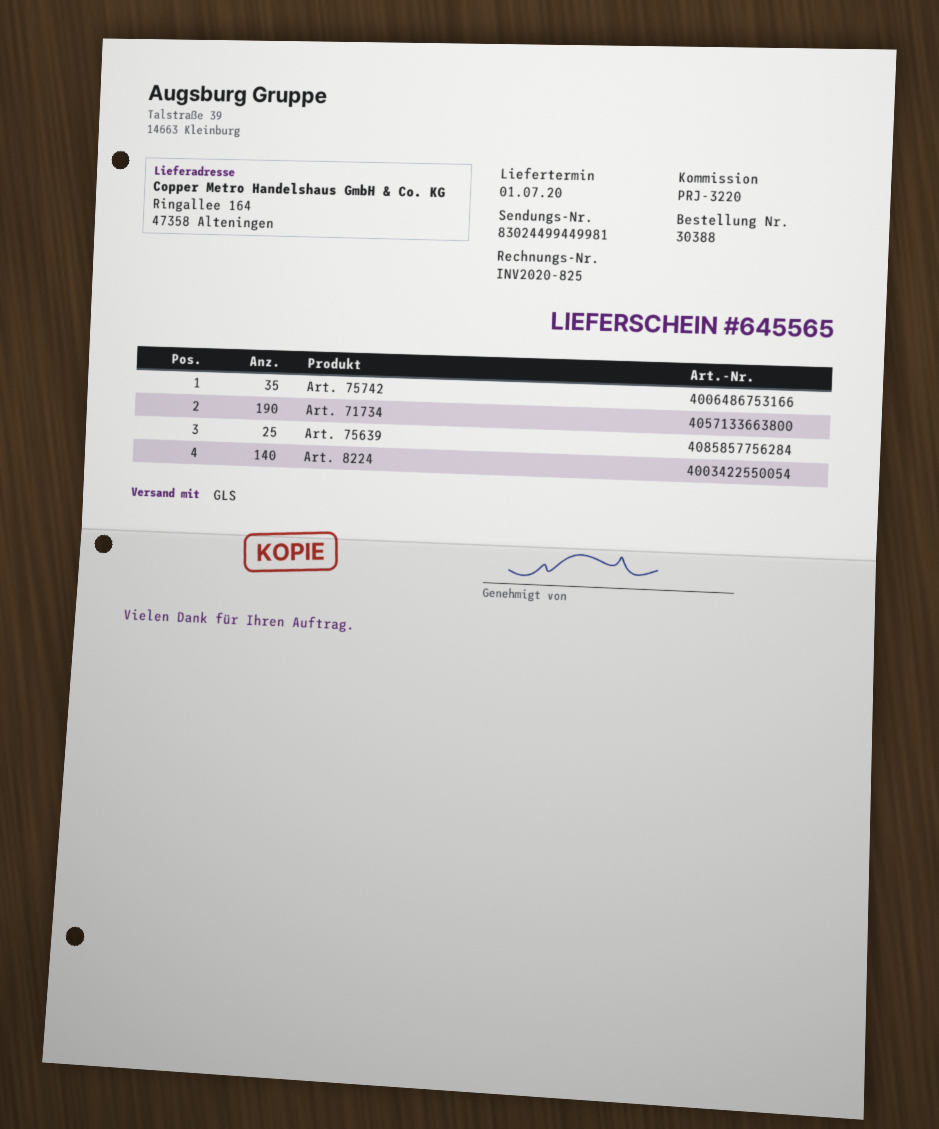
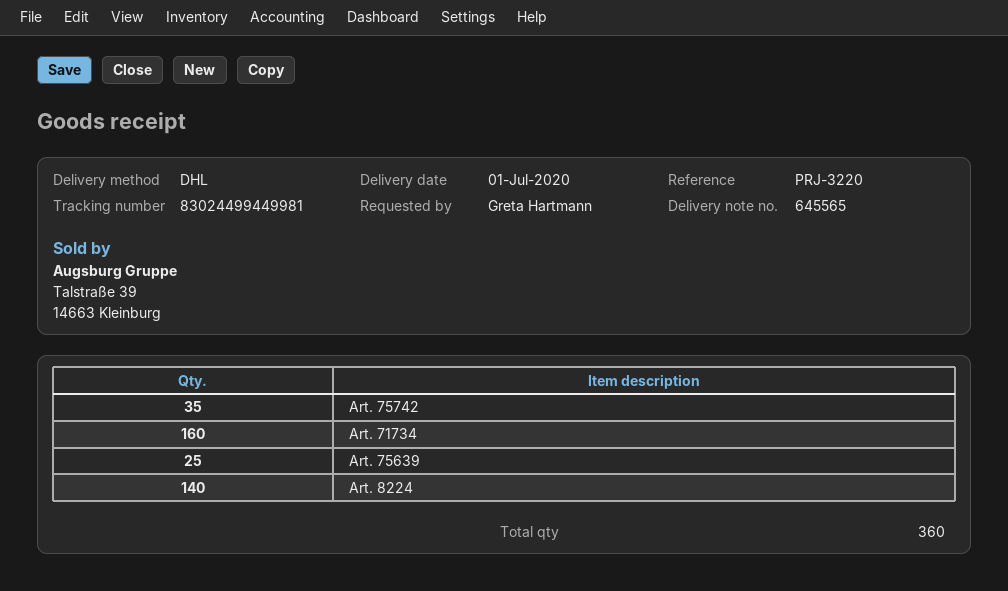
shipping method: GLS -> DHL
Art. 71734: 190 -> 160

